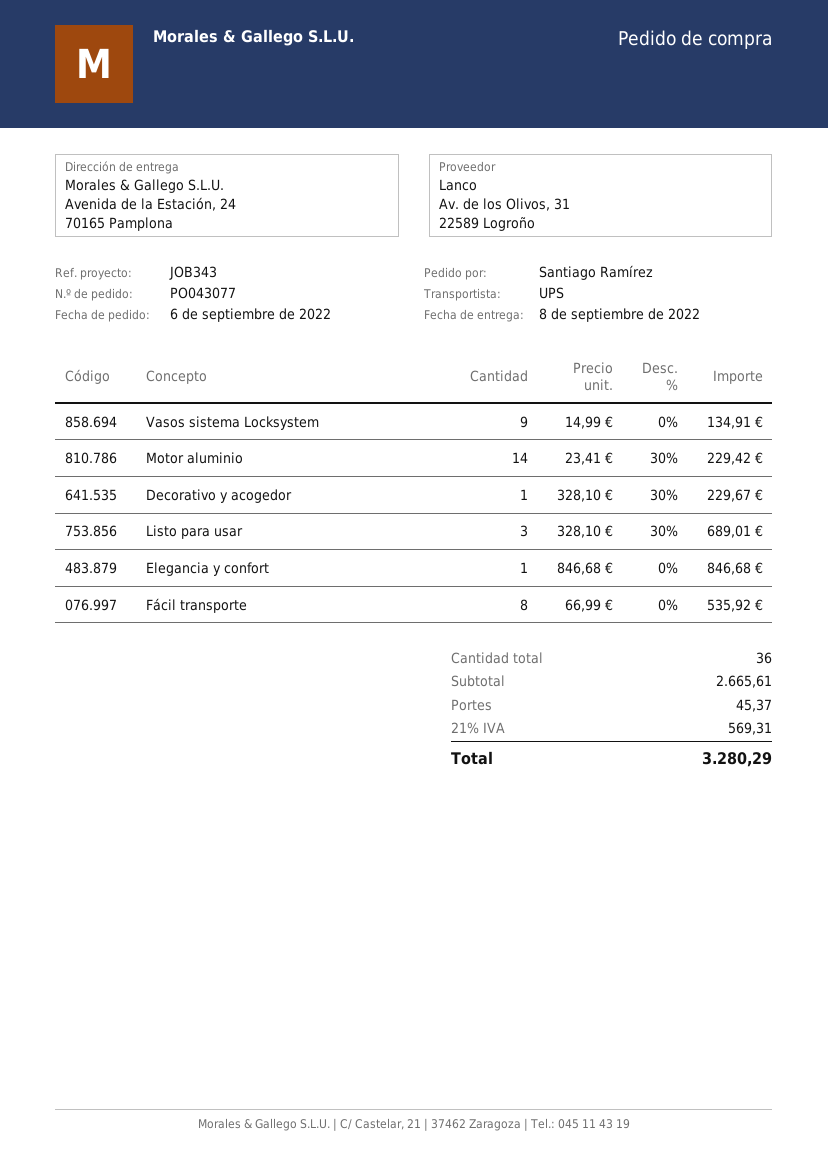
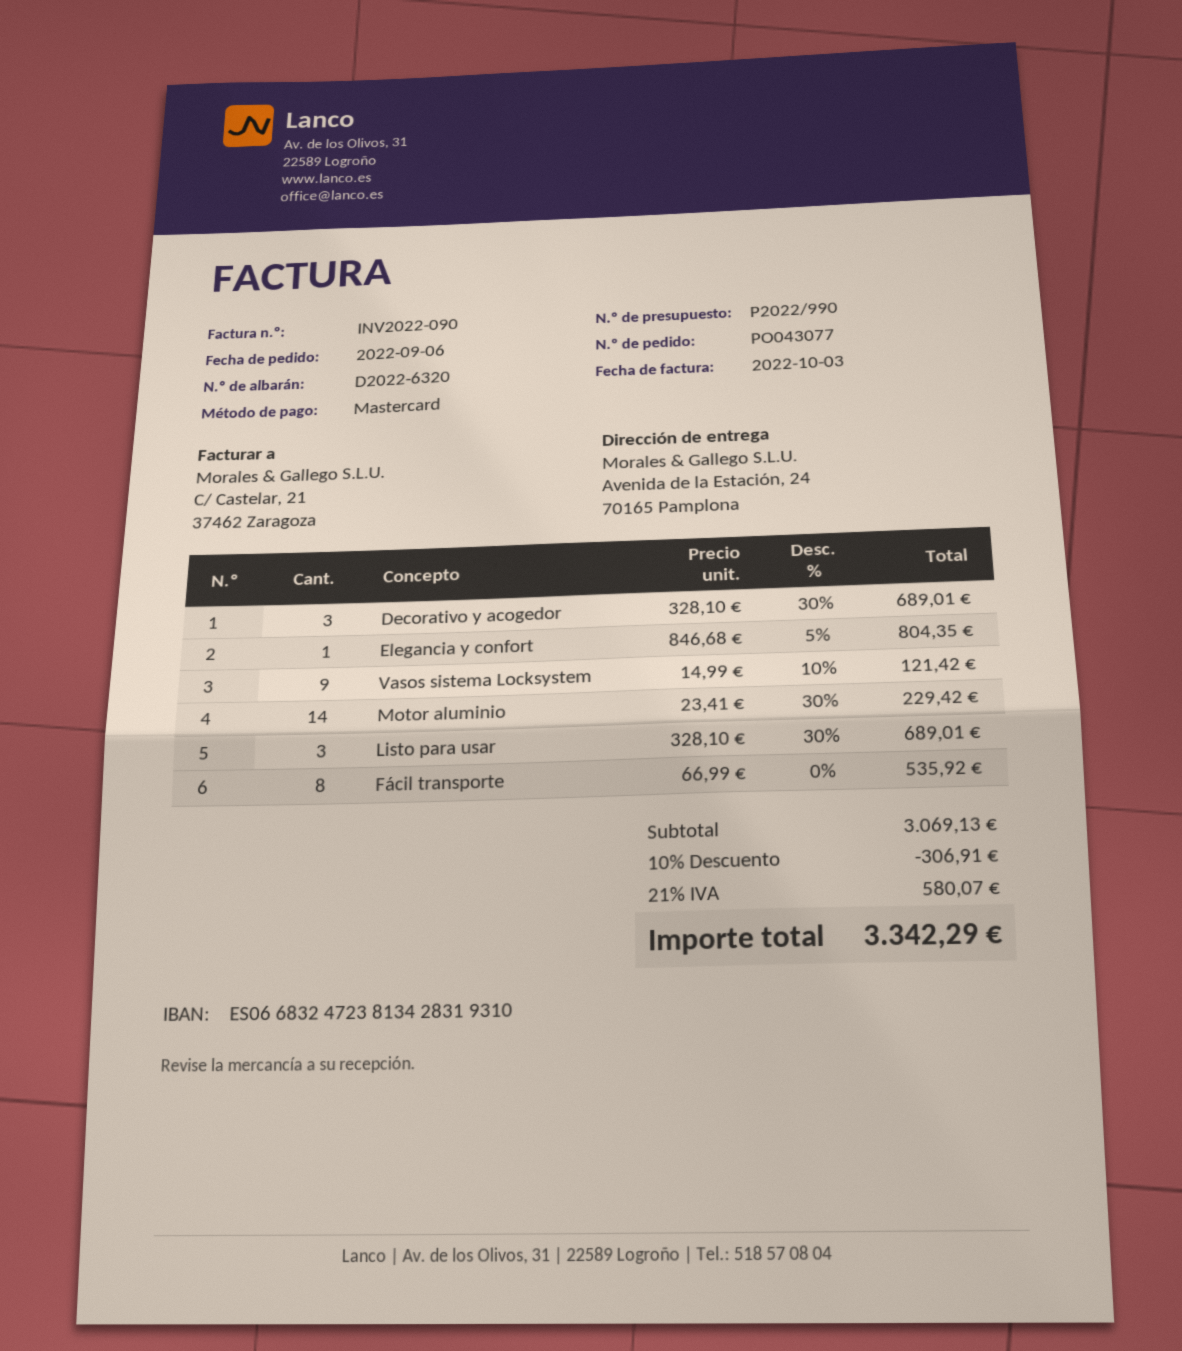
Vasos sistema Locksystem: 9 x 14.99 = 134.91 -> 9 x 14.99 - 10% = 121.42
Decorativo y acogedor: 1 x 328.10 - 30% = 229.67 -> 3 x 328.10 - 30% = 689.01
Elegancia y confort: 1 x 846.68 = 846.68 -> 1 x 846.68 - 5% = 804.35
subtotal: 2665.61 -> 3069.13
discount: none -> 10% = 306.91
shipping: 45.37 -> none
tax: 21% = 569.31 -> 21% = 580.07
total: 3280.29 -> 3342.29

